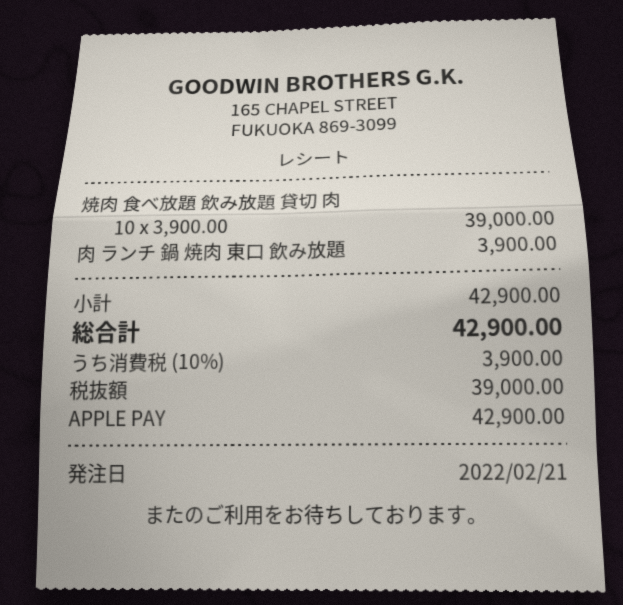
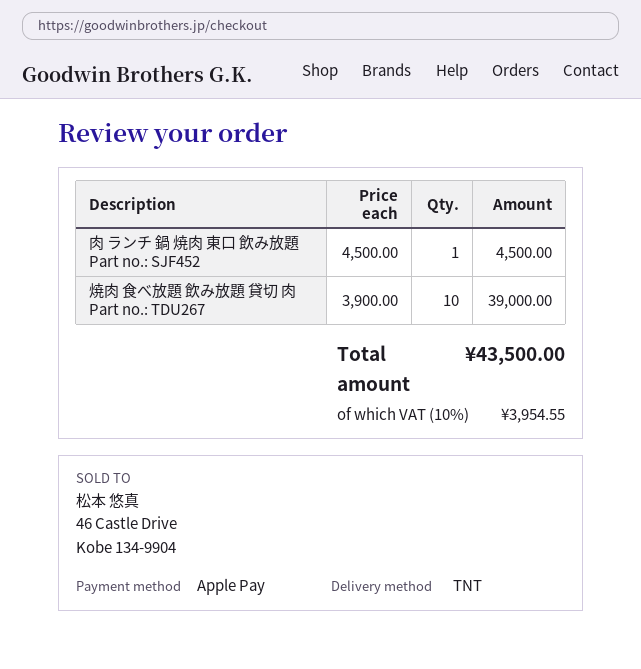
肉 ランチ 鍋 焼肉 東口 飲み放題: 1 x 3900.00 = 3900.00 -> 1 x 4500.00 = 4500.00
tax: 10% = 3900.00 -> 10% = 3954.55
total: 42900.00 -> 43500.00

